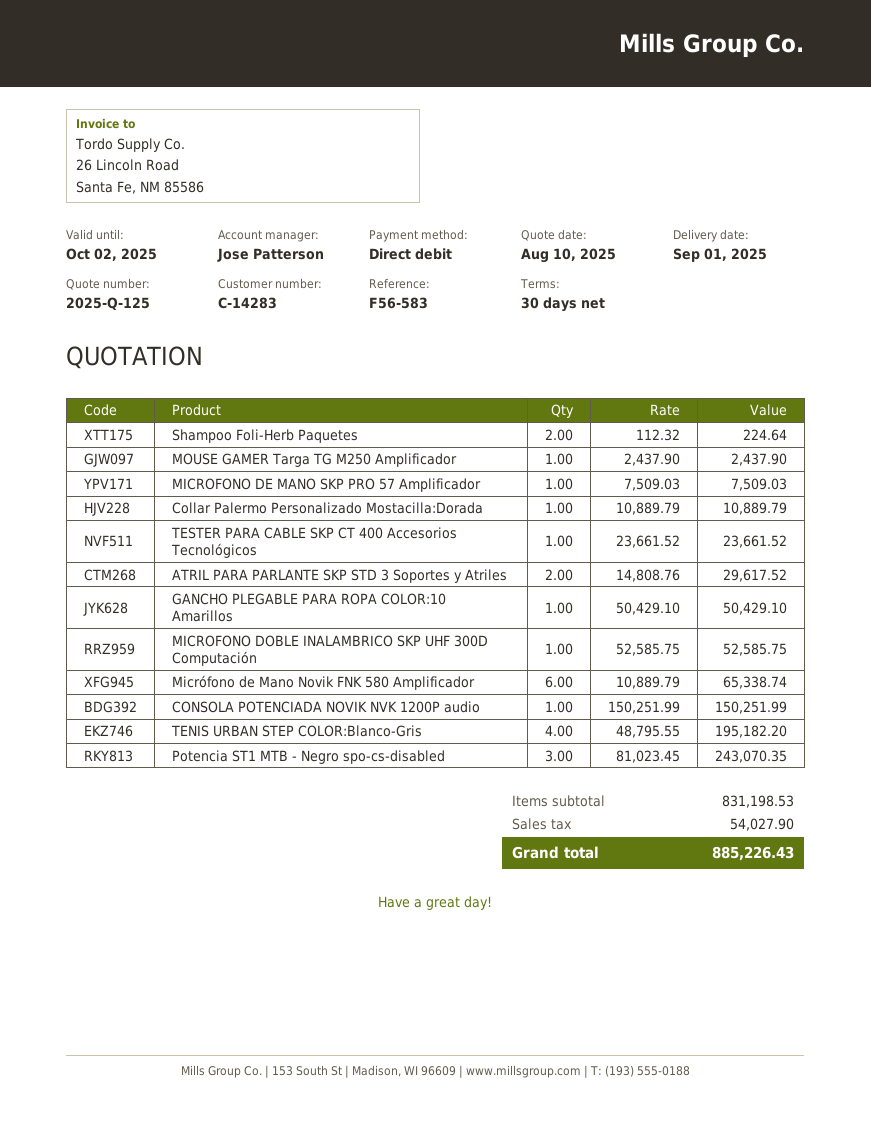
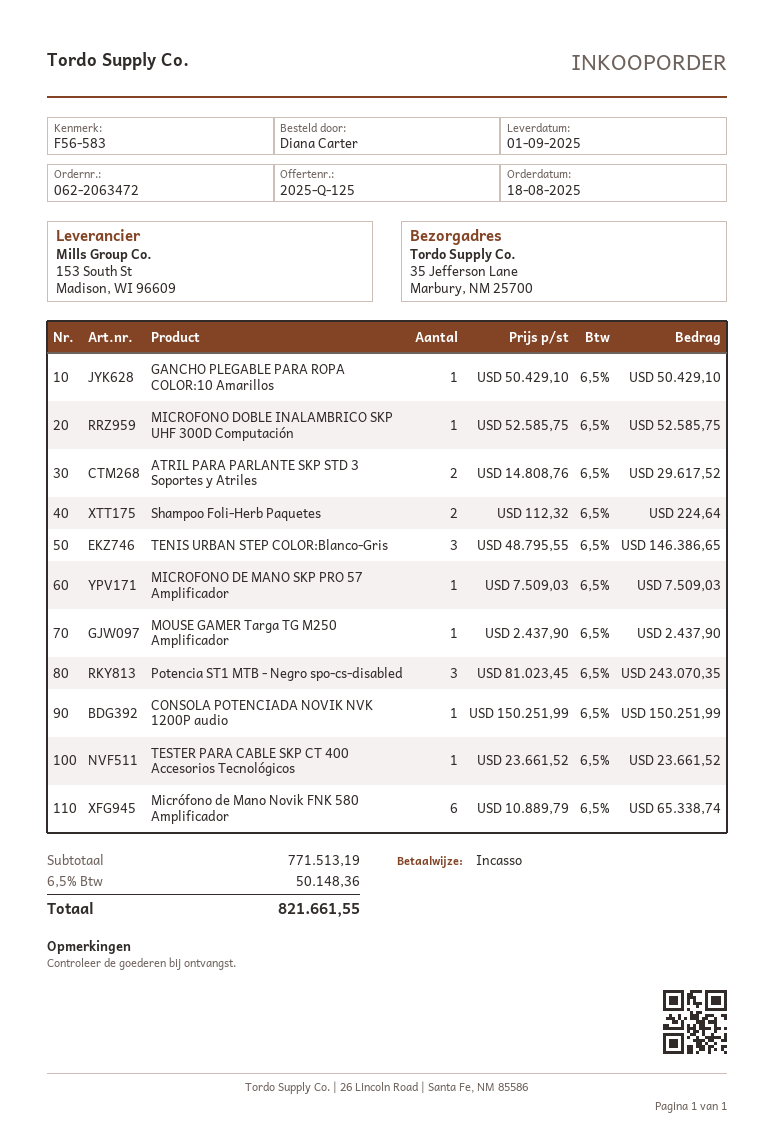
Collar Palermo Personalizado Mostacilla:Dorada: 1 x 10889.79 = 10889.79 -> none
TENIS URBAN STEP COLOR:Blanco-Gris: 4 x 48795.55 = 195182.20 -> 3 x 48795.55 = 146386.65
subtotal: 831198.53 -> 771513.19
tax: 54027.90 -> 50148.36
total: 885226.43 -> 821661.55

